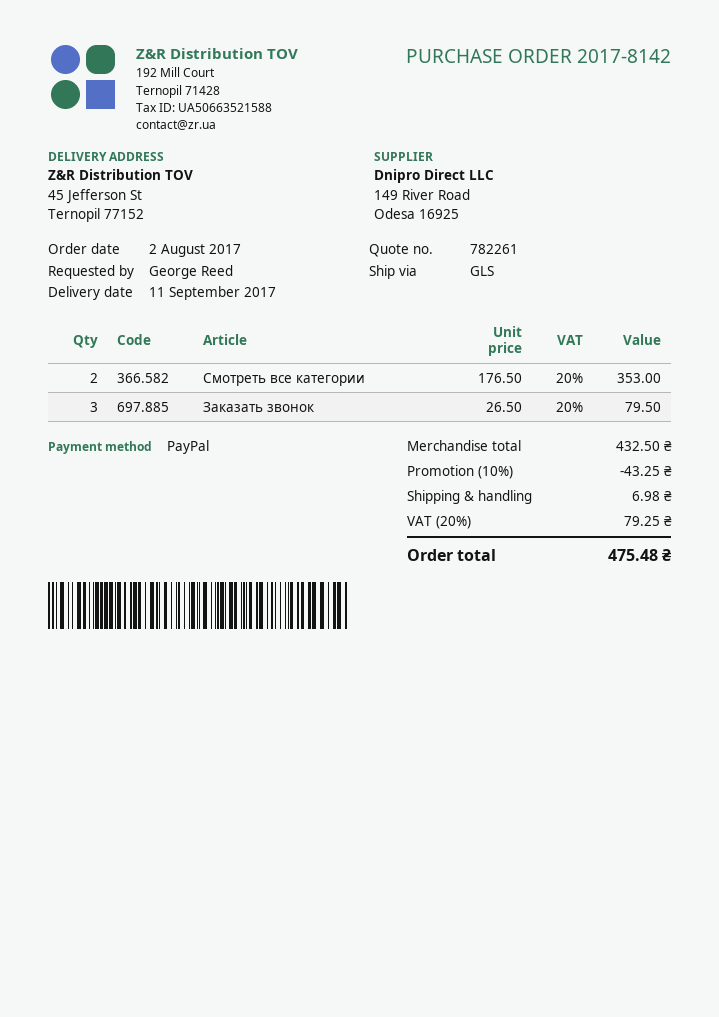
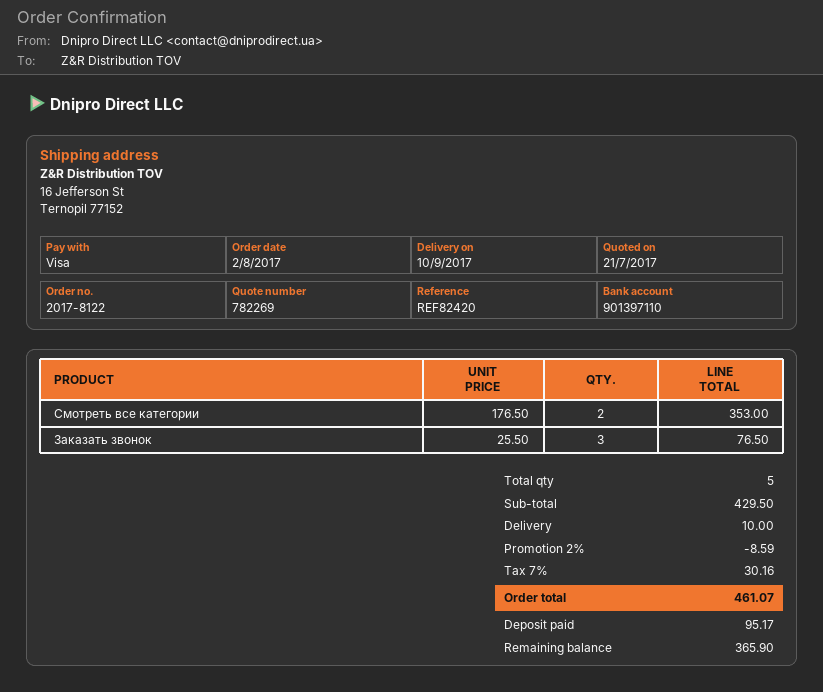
quote number: 782261 -> 782269
order number: 2017-8142 -> 2017-8122
delivery date: 2017-09-11 -> 2017-09-10
payment method: PayPal -> Visa
ship to: 45 Jefferson St, Ternopil 77152 -> 16 Jefferson St, Ternopil 77152
Заказать звонок: 3 x 26.50 = 79.50 -> 3 x 25.50 = 76.50
subtotal: 432.50 -> 429.50
discount: 10% = 43.25 -> 2% = 8.59
shipping: 6.98 -> 10.00
tax: 20% = 79.25 -> 7% = 30.16
total: 475.48 -> 461.07

